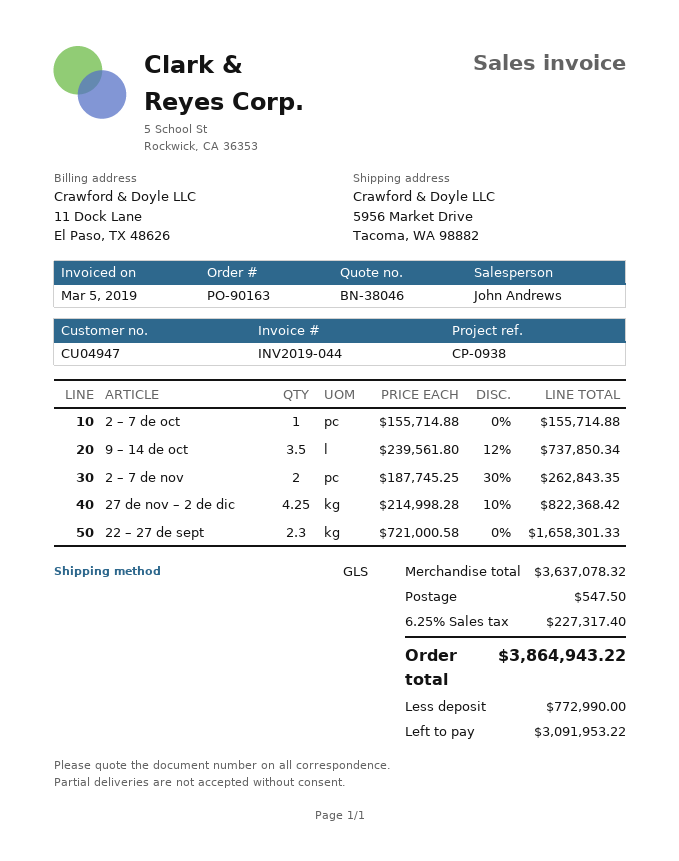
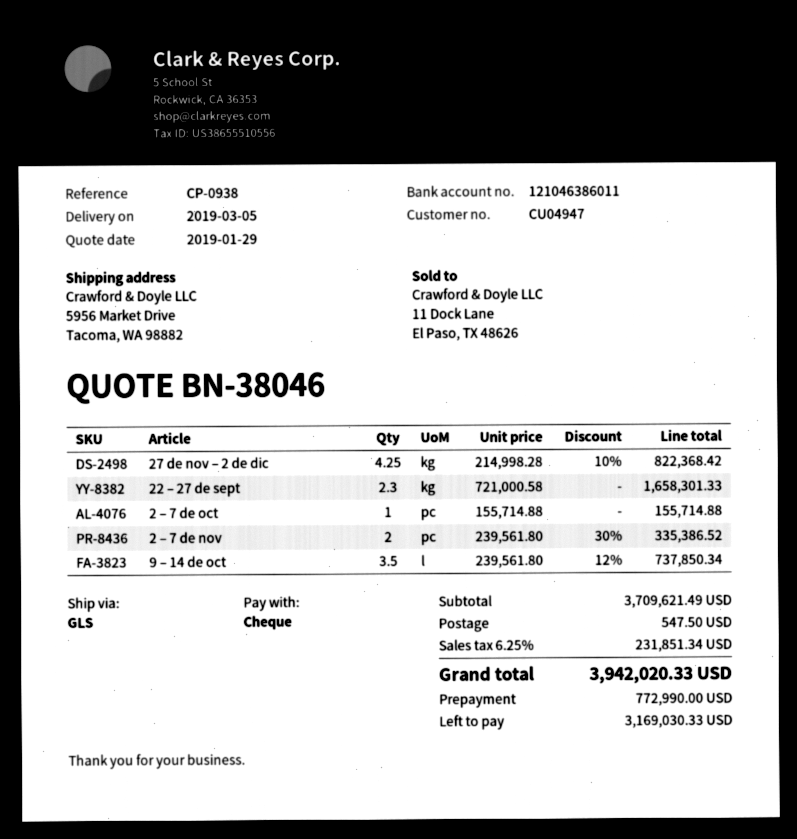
2 – 7 de nov: 2 x 187745.25 - 30% = 262843.35 -> 2 x 239561.80 - 30% = 335386.52
subtotal: 3637078.32 -> 3709621.49
tax: 6.25% = 227317.40 -> 6.25% = 231851.34
total: 3864943.22 -> 3942020.33
balance: 3091953.22 -> 3169030.33

